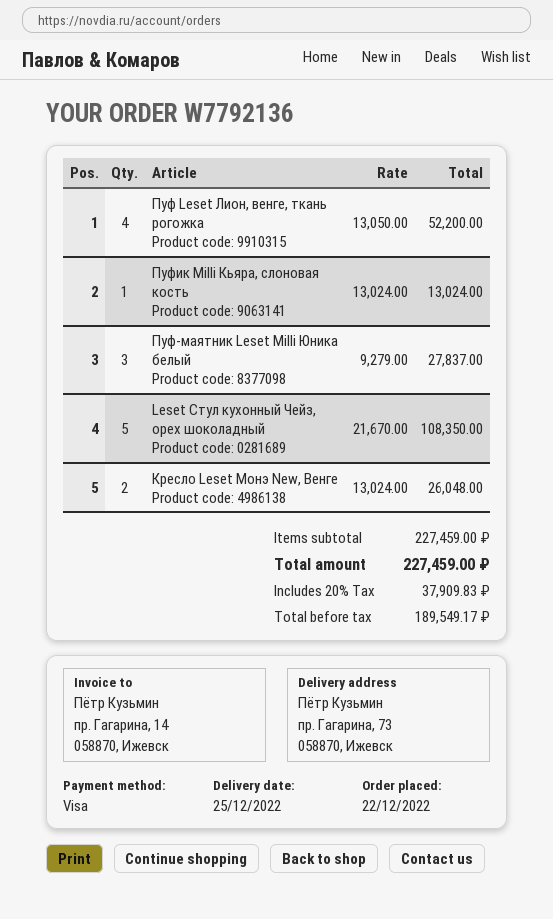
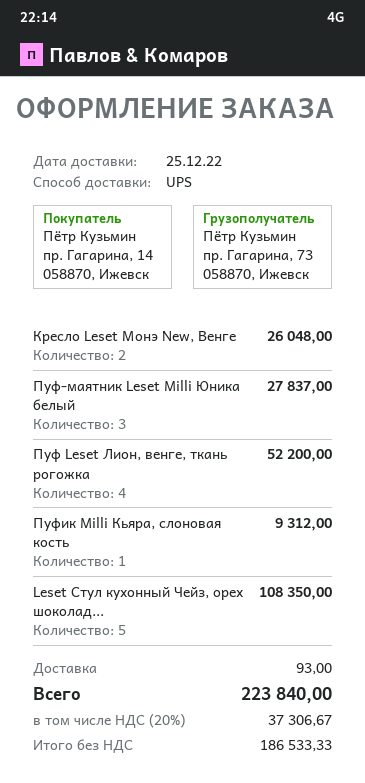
Пуфик Milli Кьяра, слоновая кость: 1 for 13024.00 -> 1 for 9312.00
shipping: none -> 93.00
net: 189549.17 -> 186533.33
tax: 20% = 37909.83 -> 20% = 37306.67
total: 227459.00 -> 223840.00

